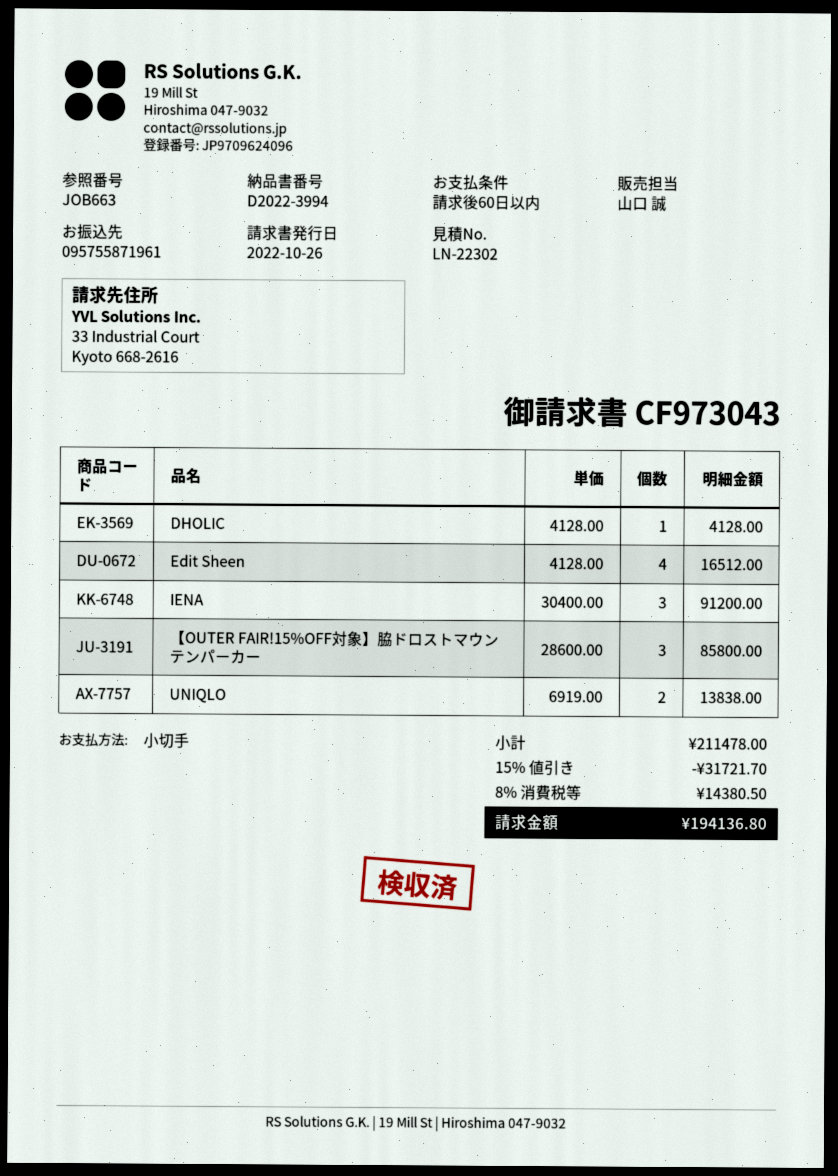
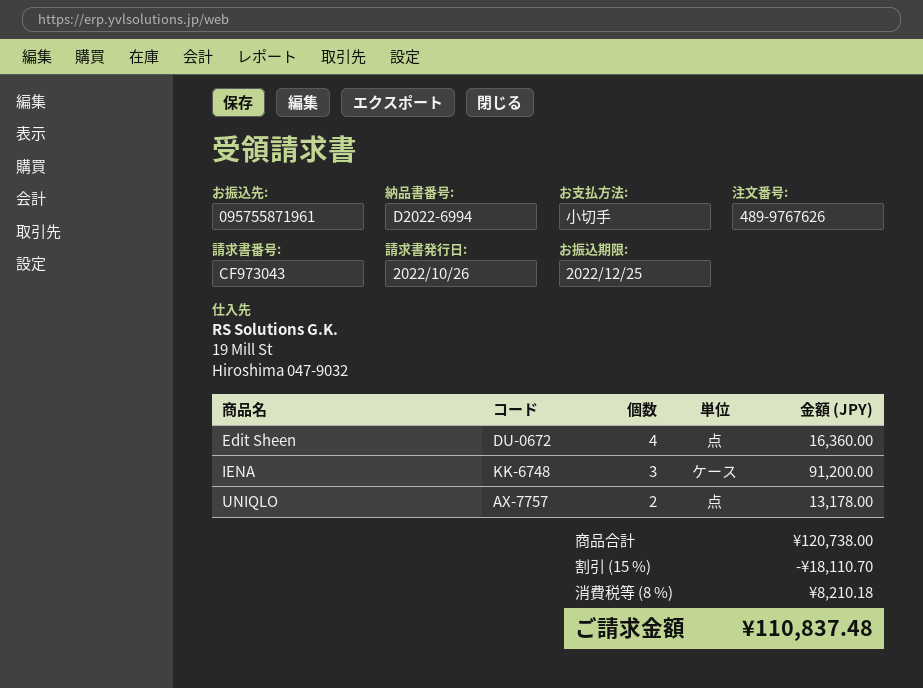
delivery note number: D2022-3994 -> D2022-6994
DHOLIC: 1 for 4128.00 -> none
Edit Sheen: 4 for 16512.00 -> 4 for 16360.00
【OUTER FAIR!15%OFF対象】脇ドロストマウンテンパーカー: 3 for 85800.00 -> none
UNIQLO: 2 for 13838.00 -> 2 for 13178.00
subtotal: 211478.00 -> 120738.00
discount: 15% = 31721.70 -> 15% = 18110.70
tax: 8% = 14380.50 -> 8% = 8210.18
total: 194136.80 -> 110837.48

